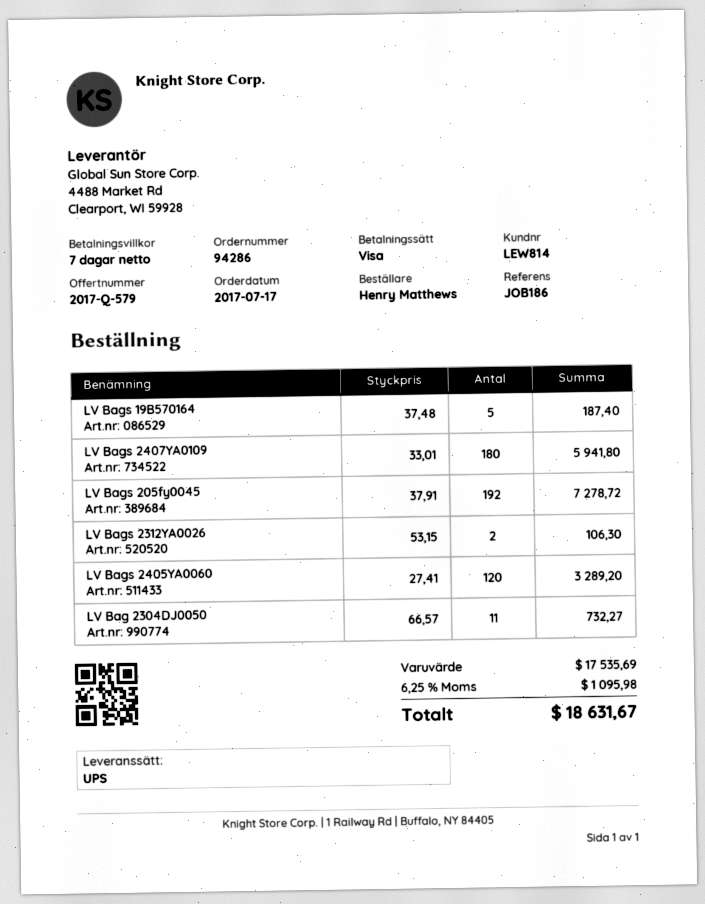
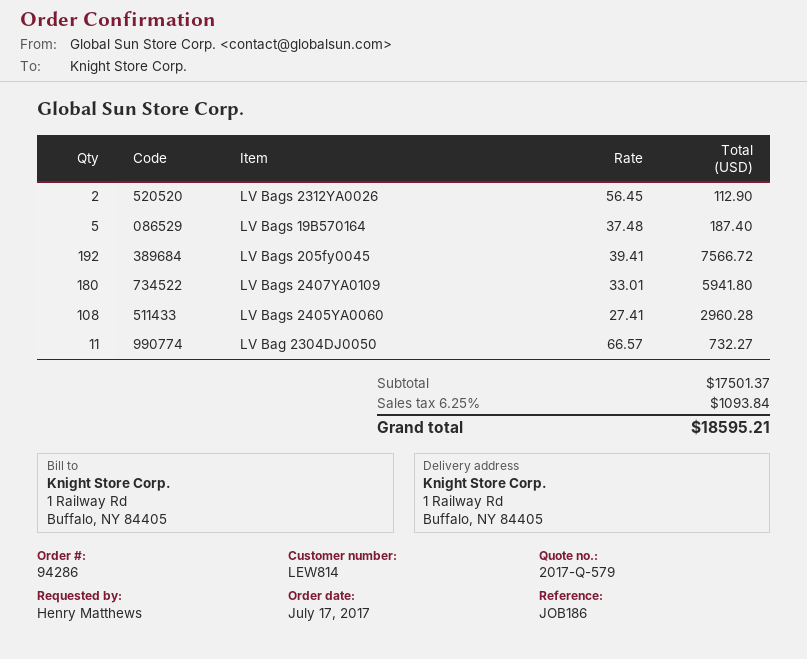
LV Bags 205fy0045: 192 x 37.91 = 7278.72 -> 192 x 39.41 = 7566.72
LV Bags 2312YA0026: 2 x 53.15 = 106.30 -> 2 x 56.45 = 112.90
LV Bags 2405YA0060: 120 x 27.41 = 3289.20 -> 108 x 27.41 = 2960.28
subtotal: 17535.69 -> 17501.37
tax: 6.25% = 1095.98 -> 6.25% = 1093.84
total: 18631.67 -> 18595.21

